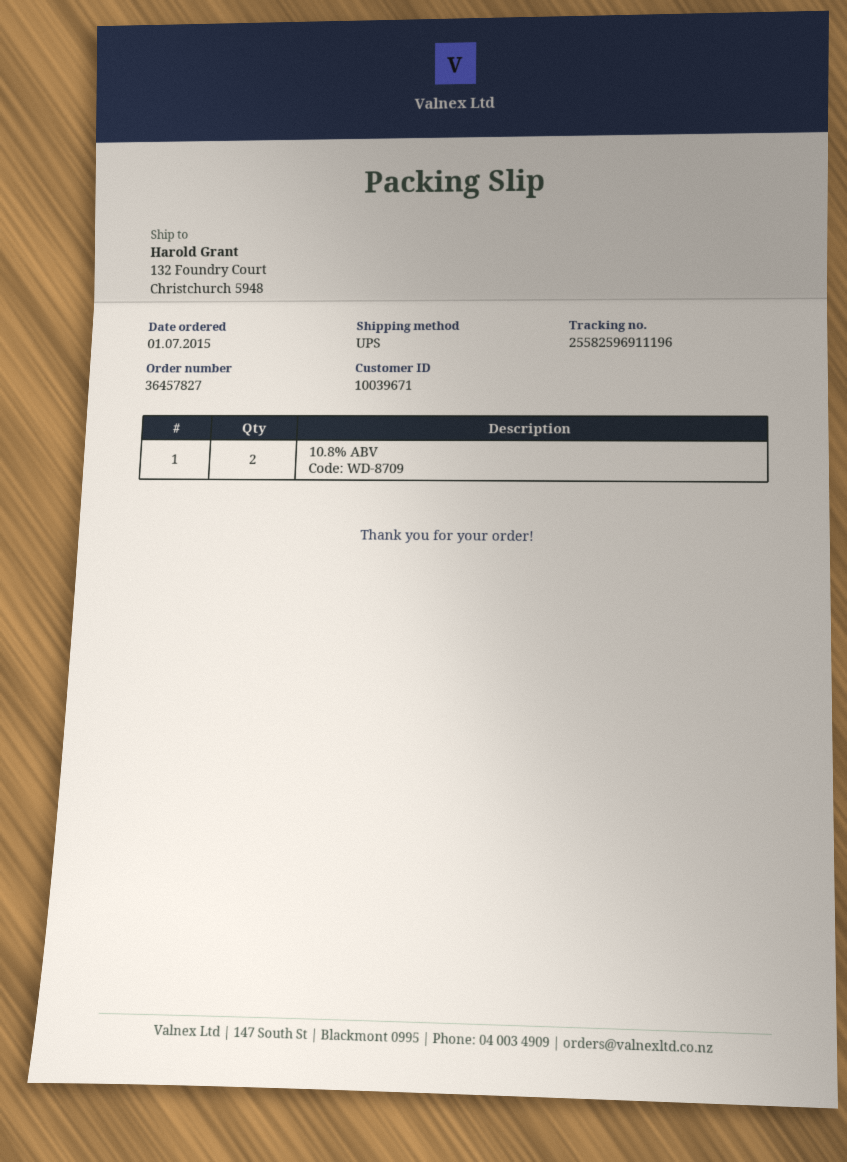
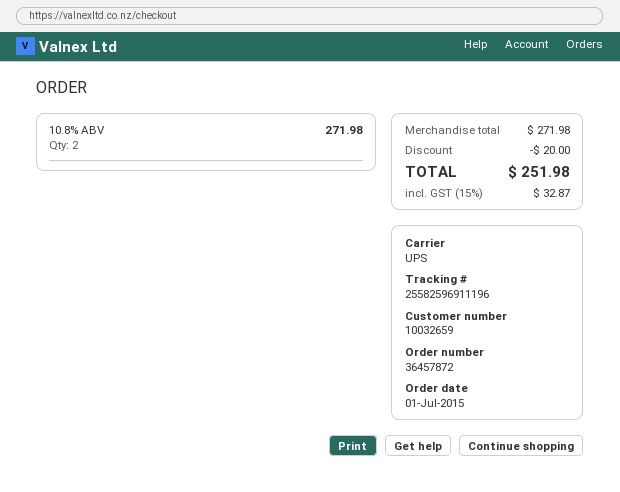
order number: 36457827 -> 36457872
customer number: 10039671 -> 10032659

